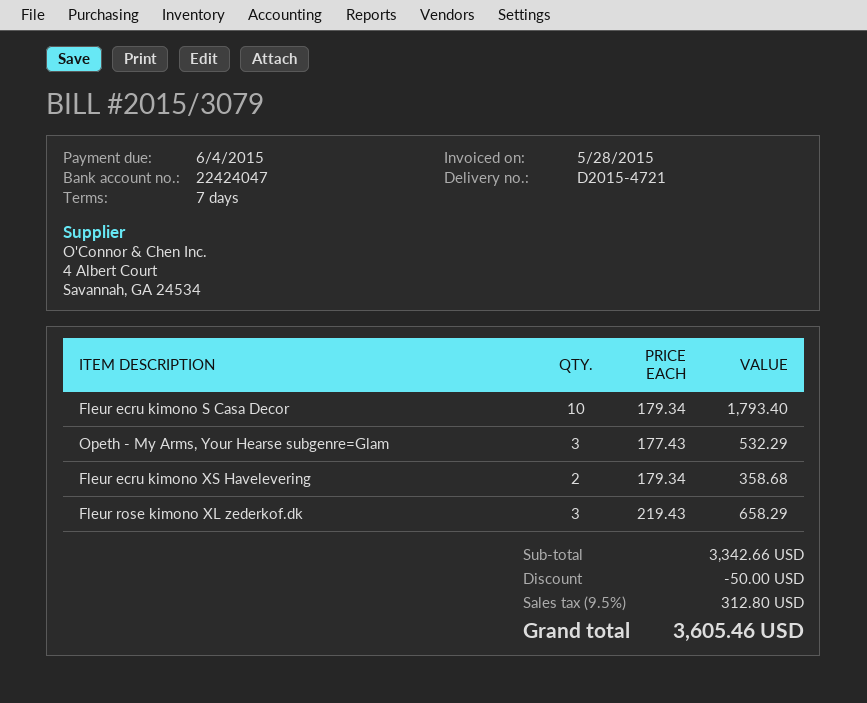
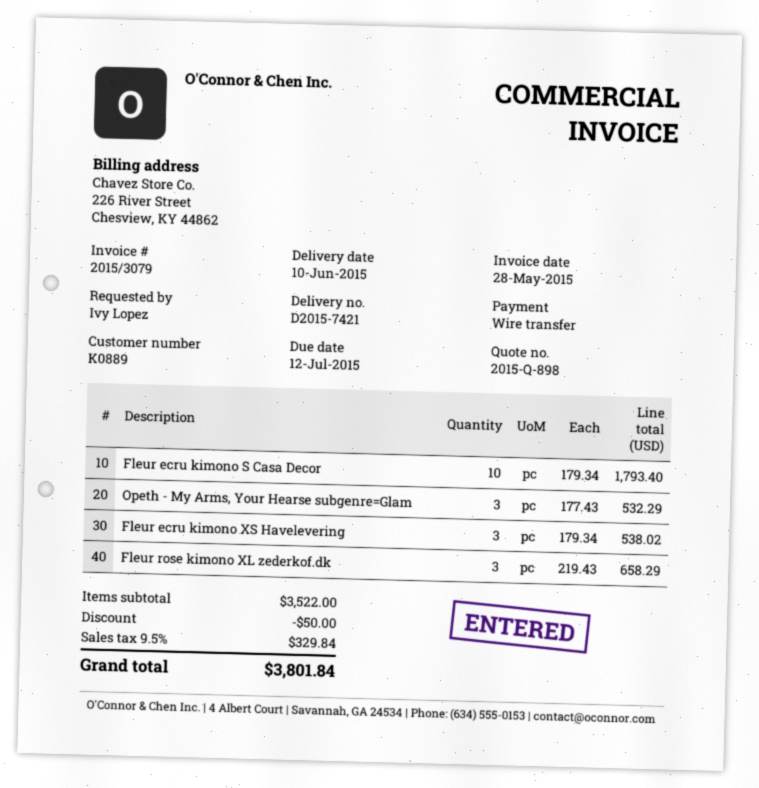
delivery note number: D2015-4721 -> D2015-7421
due date: 2015-06-04 -> 2015-07-12
Fleur ecru kimono XS Havelevering: 2 x 179.34 = 358.68 -> 3 x 179.34 = 538.02
subtotal: 3342.66 -> 3522.00
tax: 9.5% = 312.80 -> 9.5% = 329.84
total: 3605.46 -> 3801.84

